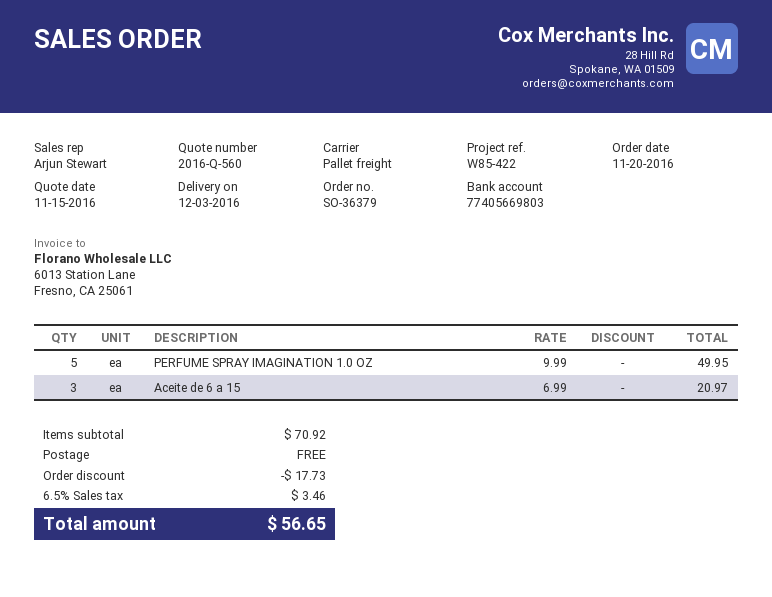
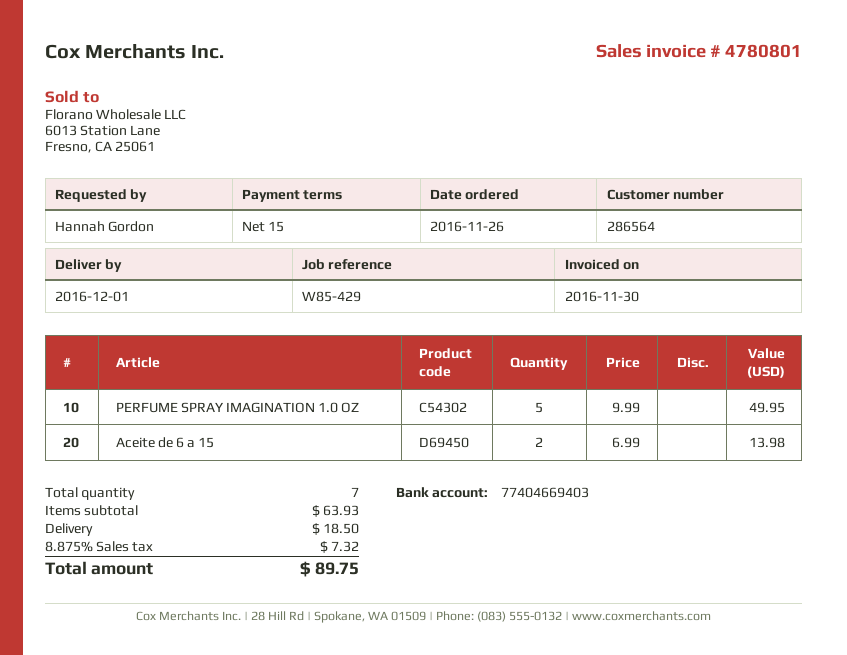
order date: 2016-11-20 -> 2016-11-26
delivery date: 2016-12-03 -> 2016-12-01
reference: W85-422 -> W85-429
bank account: 77405669803 -> 77404669403
Aceite de 6 a 15: 3 x 6.99 = 20.97 -> 2 x 6.99 = 13.98
subtotal: 70.92 -> 63.93
discount: 17.73 -> none
shipping: 0.00 -> 18.50
tax: 6.5% = 3.46 -> 8.875% = 7.32
total: 56.65 -> 89.75

